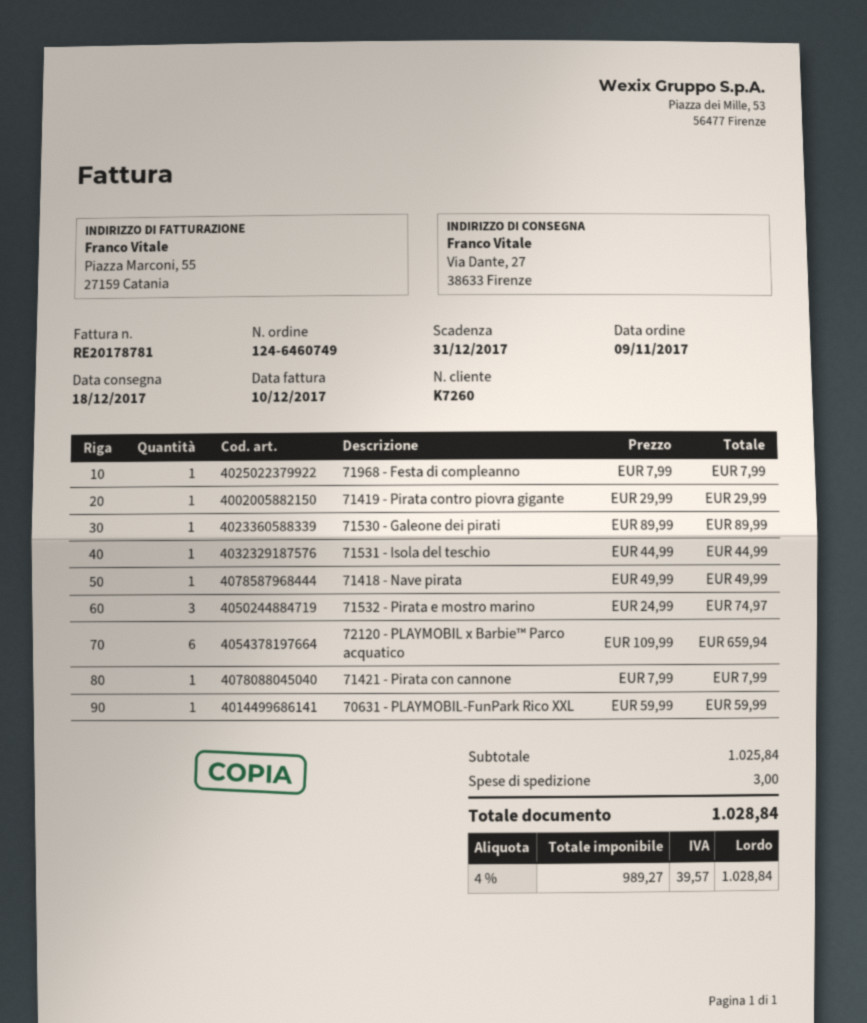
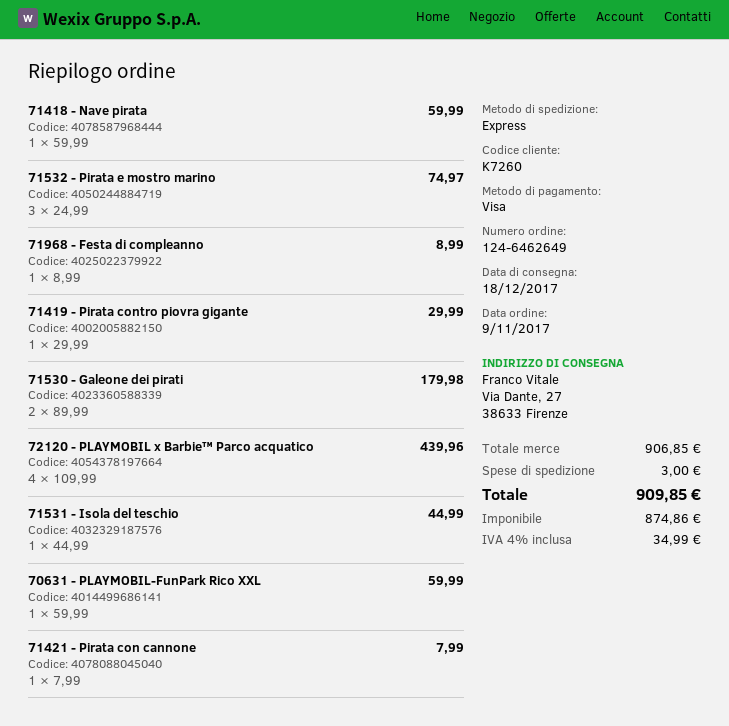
order number: 124-6460749 -> 124-6462649
71968 - Festa di compleanno: 1 x 7.99 = 7.99 -> 1 x 8.99 = 8.99
71530 - Galeone dei pirati: 1 x 89.99 = 89.99 -> 2 x 89.99 = 179.98
71418 - Nave pirata: 1 x 49.99 = 49.99 -> 1 x 59.99 = 59.99
72120 - PLAYMOBIL x Barbie™ Parco acquatico: 6 x 109.99 = 659.94 -> 4 x 109.99 = 439.96
subtotal: 1025.84 -> 906.85
net: 989.27 -> 874.86
tax: 4% = 39.57 -> 4% = 34.99
total: 1028.84 -> 909.85

